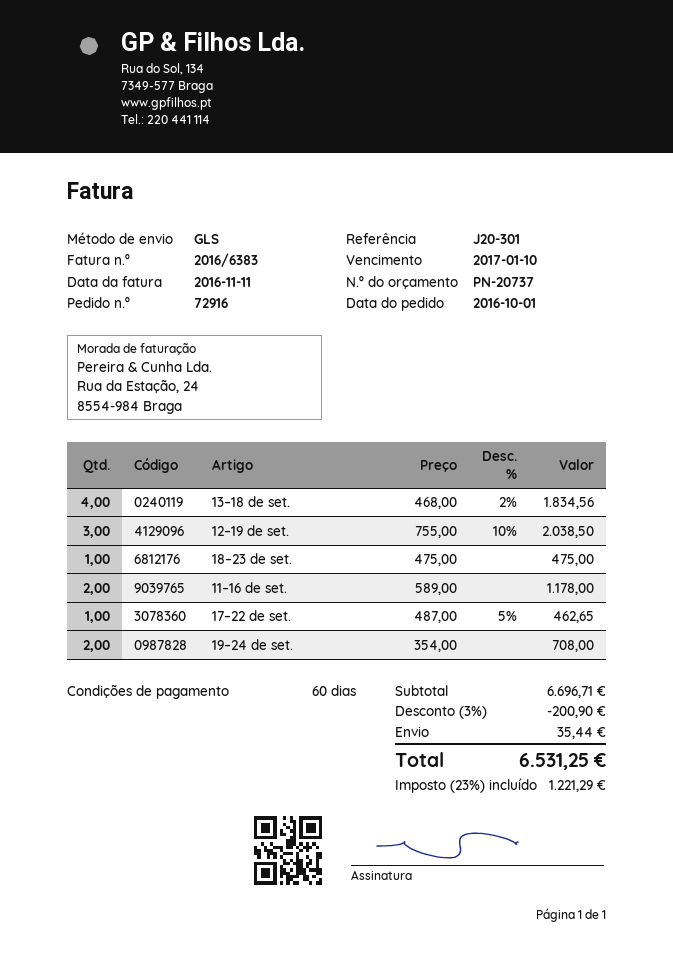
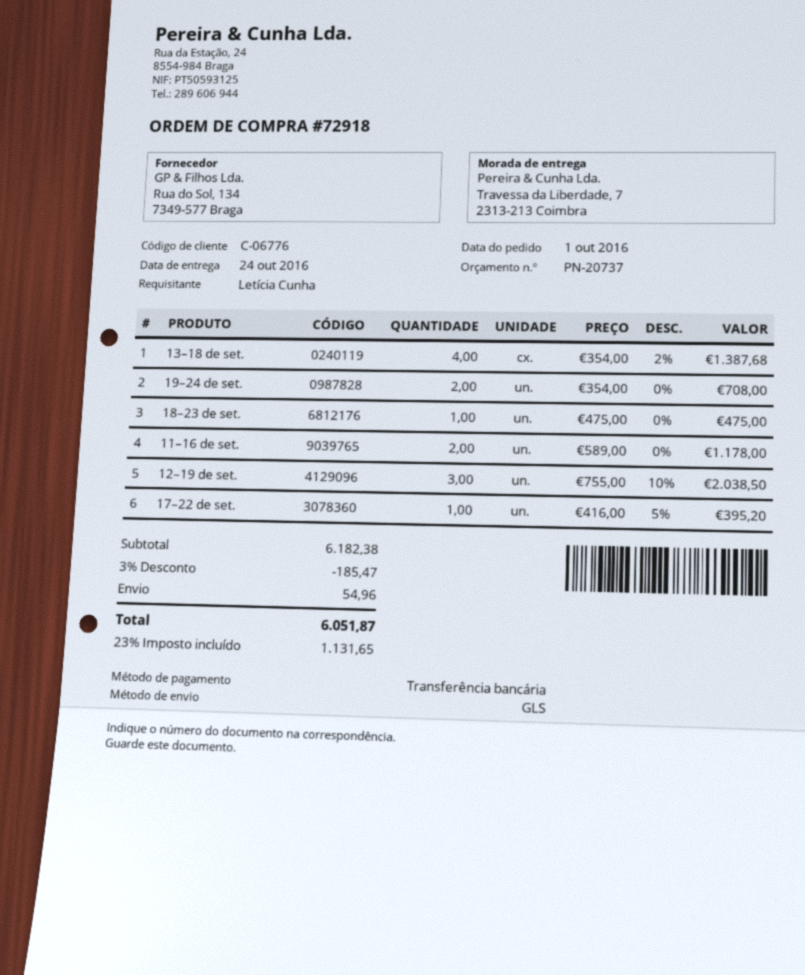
order number: 72916 -> 72918
13–18 de set.: 4 x 468.00 - 2% = 1834.56 -> 4 x 354.00 - 2% = 1387.68
17–22 de set.: 1 x 487.00 - 5% = 462.65 -> 1 x 416.00 - 5% = 395.20
subtotal: 6696.71 -> 6182.38
discount: 3% = 200.90 -> 3% = 185.47
shipping: 35.44 -> 54.96
tax: 23% = 1221.29 -> 23% = 1131.65
total: 6531.25 -> 6051.87

